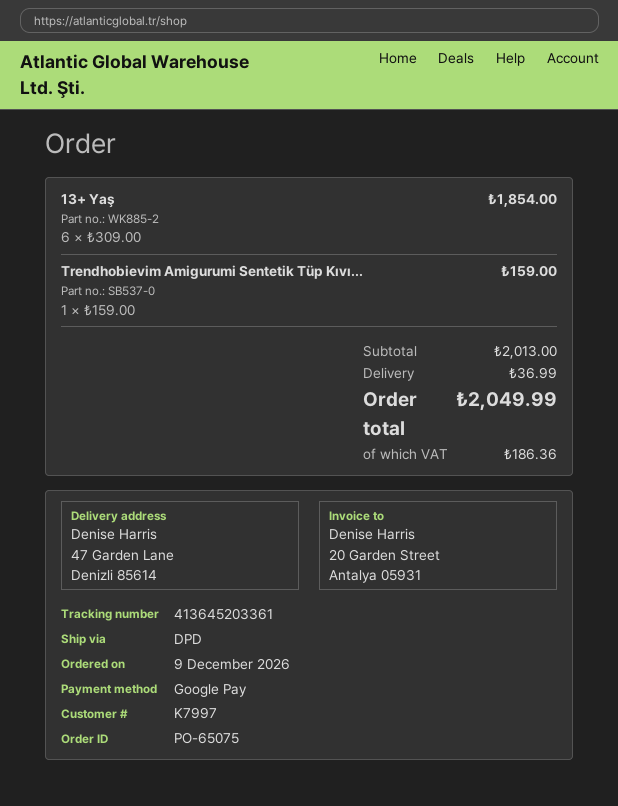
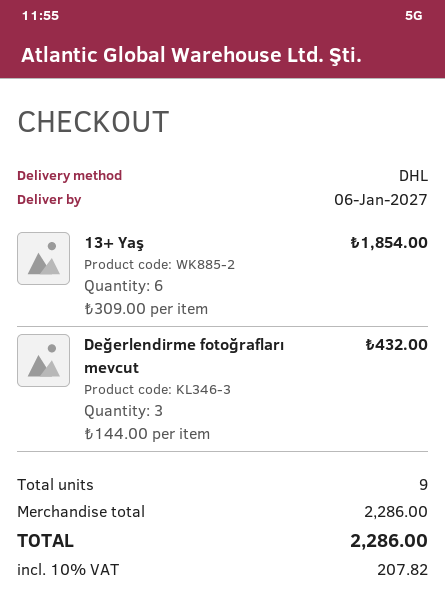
shipping method: DPD -> DHL
Trendhobievim Amigurumi Sentetik Tüp Kıvı...: 1 x 159.00 = 159.00 -> none
Değerlendirme fotoğrafları mevcut: none -> 3 x 144.00 = 432.00
subtotal: 2013.00 -> 2286.00
shipping: 36.99 -> none
tax: 186.36 -> 207.82
total: 2049.99 -> 2286.00

